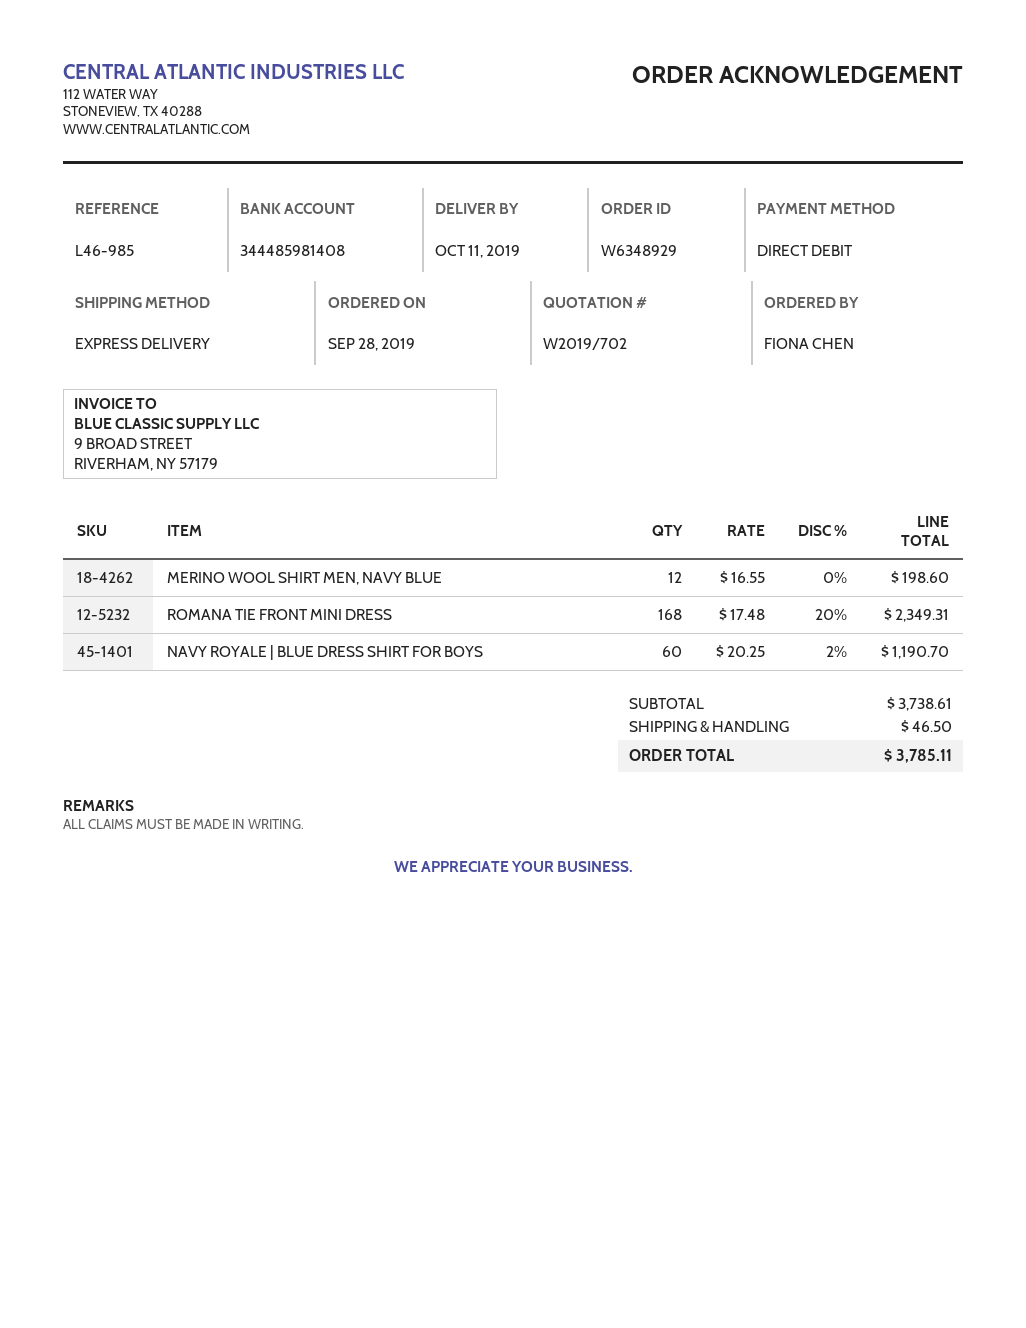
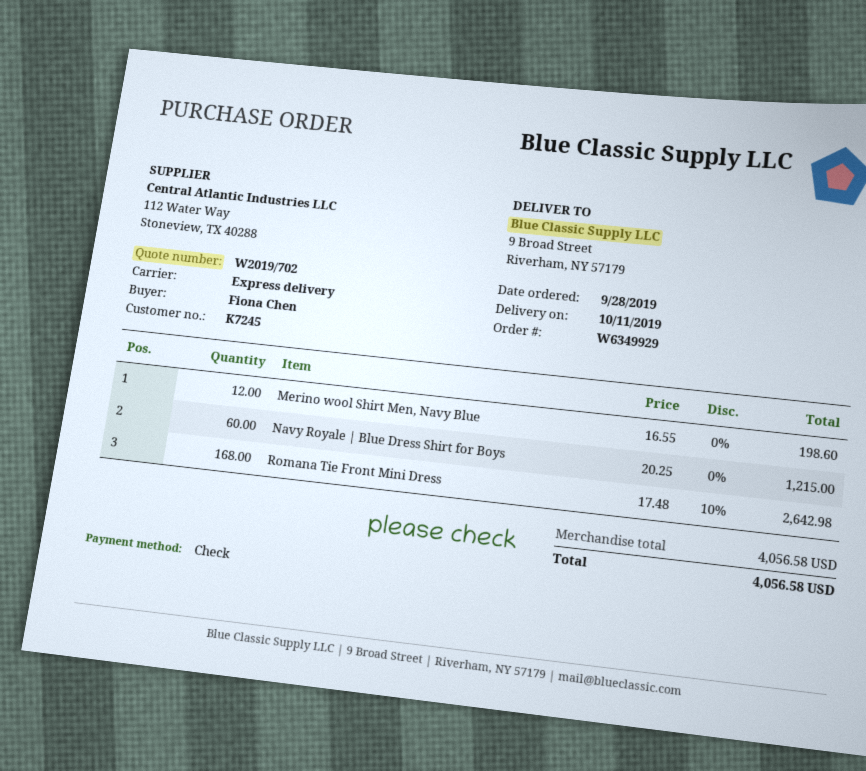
order number: W6348929 -> W6349929
payment method: direct debit -> cheque
ROMANA TIE FRONT MINI DRESS: 168 x 17.48 - 20% = 2349.31 -> 168 x 17.48 - 10% = 2642.98
NAVY ROYALE | BLUE DRESS SHIRT FOR BOYS: 60 x 20.25 - 2% = 1190.70 -> 60 x 20.25 = 1215.00
subtotal: 3738.61 -> 4056.58
shipping: 46.50 -> none
total: 3785.11 -> 4056.58

